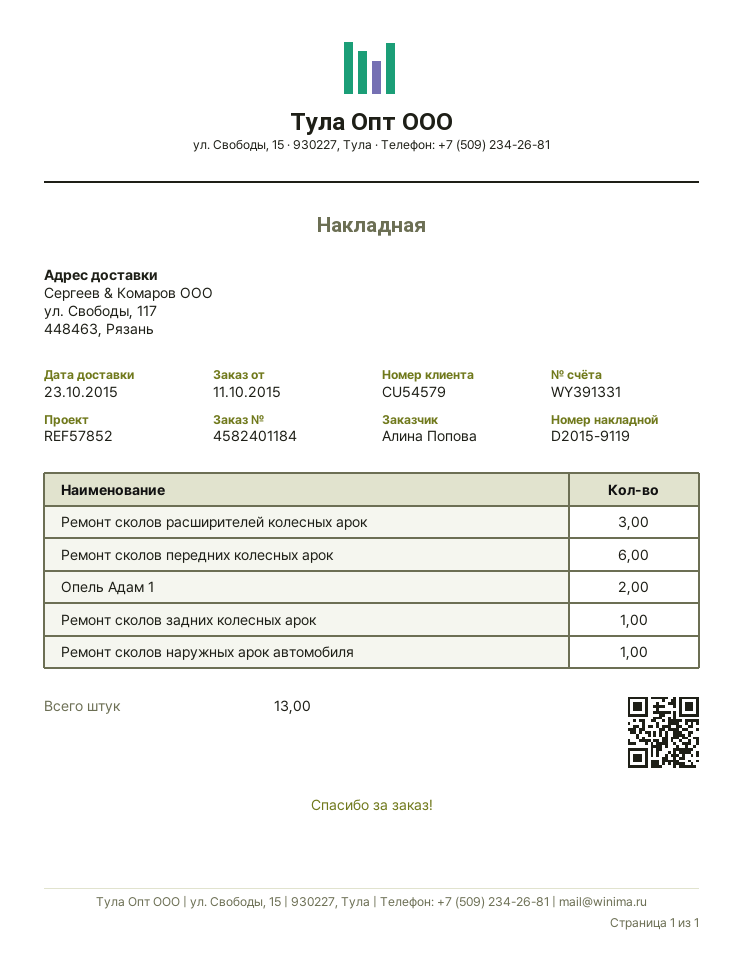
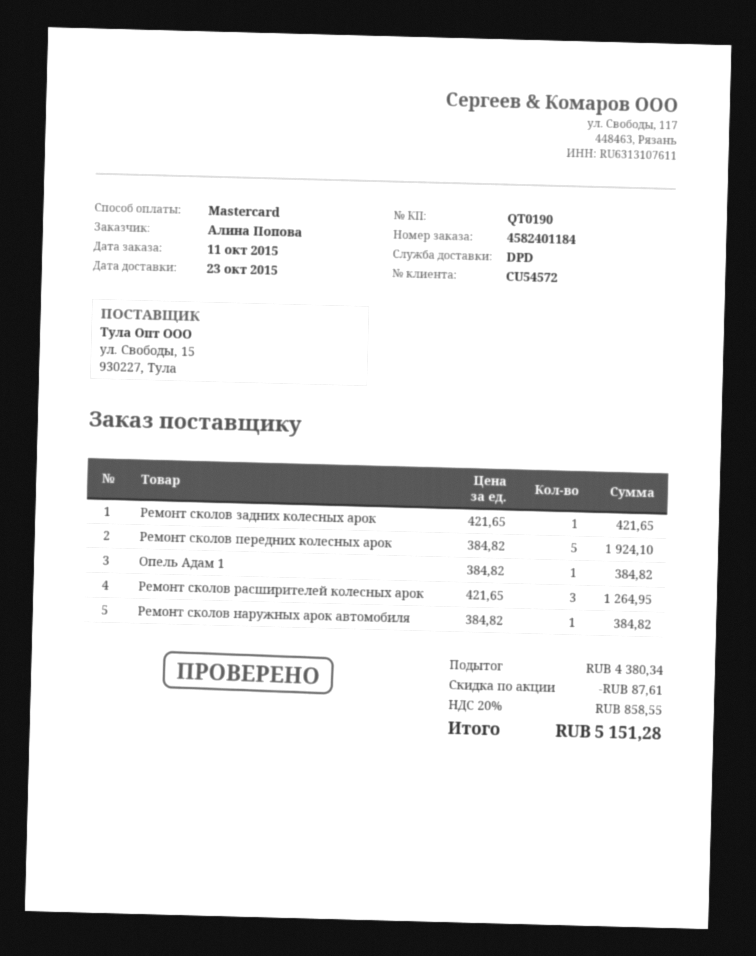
customer number: CU54579 -> CU54572
Ремонт сколов передних колесных арок: 6 -> 5
Опель Адам 1: 2 -> 1

